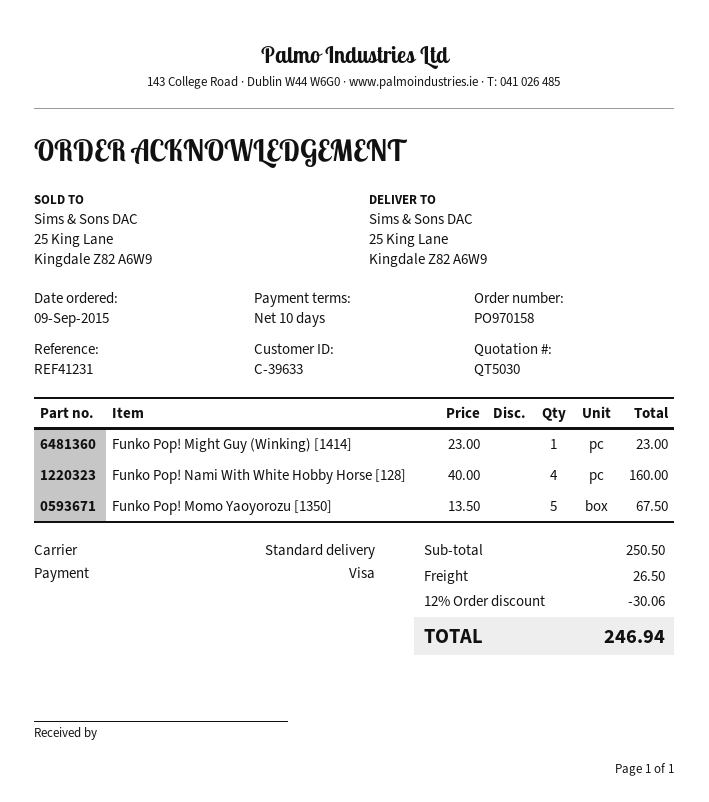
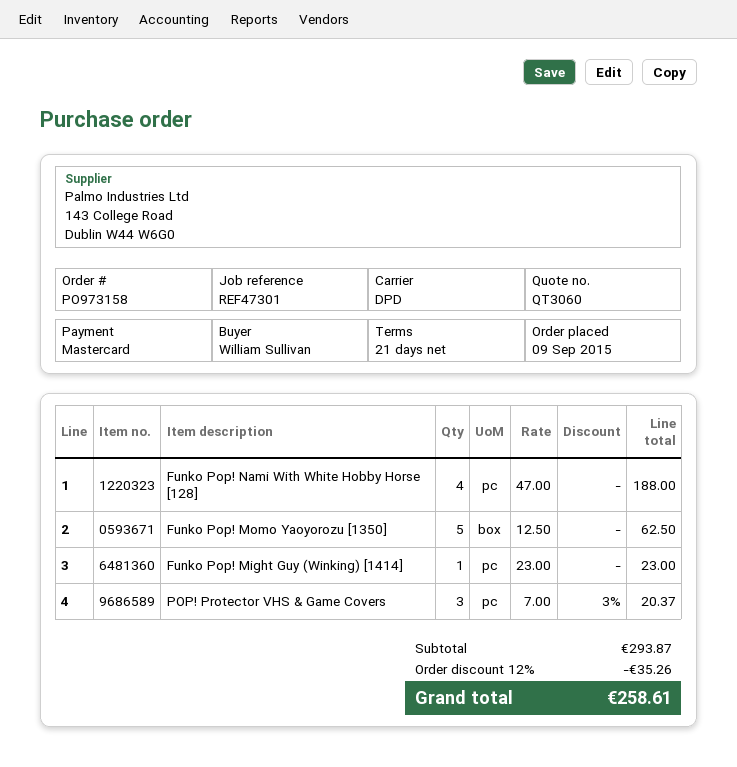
quote number: QT5030 -> QT3060
order number: PO970158 -> PO973158
payment terms: 10 days -> 21 days
reference: REF41231 -> REF47301
payment method: Visa -> Mastercard
shipping method: standard -> DPD
Funko Pop! Nami With White Hobby Horse [128]: 4 x 40.00 = 160.00 -> 4 x 47.00 = 188.00
Funko Pop! Momo Yaoyorozu [1350]: 5 x 13.50 = 67.50 -> 5 x 12.50 = 62.50
POP! Protector VHS & Game Covers: none -> 3 x 7.00 - 3% = 20.37
subtotal: 250.50 -> 293.87
discount: 12% = 30.06 -> 12% = 35.26
shipping: 26.50 -> none
total: 246.94 -> 258.61

